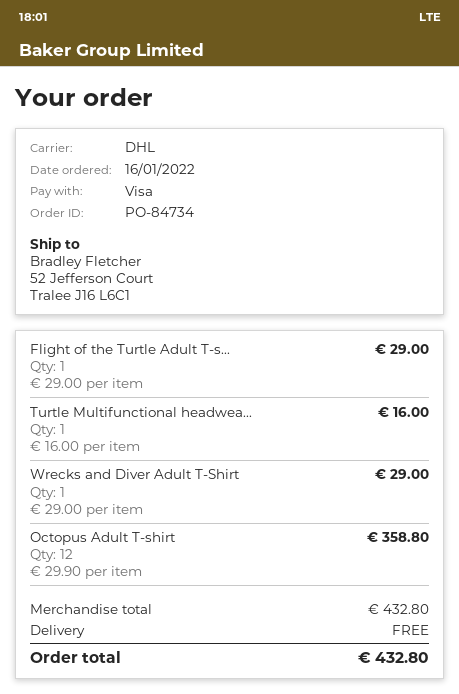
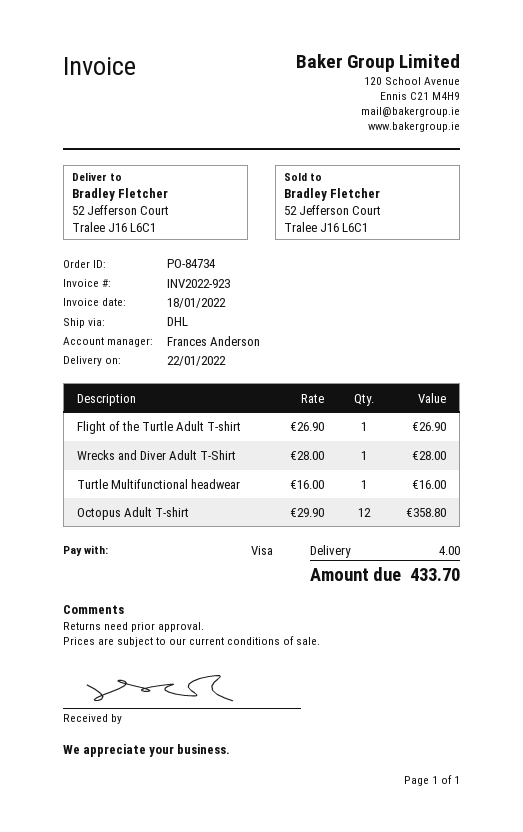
Flight of the Turtle Adult T-s...: 1 x 29.00 = 29.00 -> 1 x 26.90 = 26.90
Wrecks and Diver Adult T-Shirt: 1 x 29.00 = 29.00 -> 1 x 28.00 = 28.00
shipping: 0.00 -> 4.00
total: 432.80 -> 433.70

